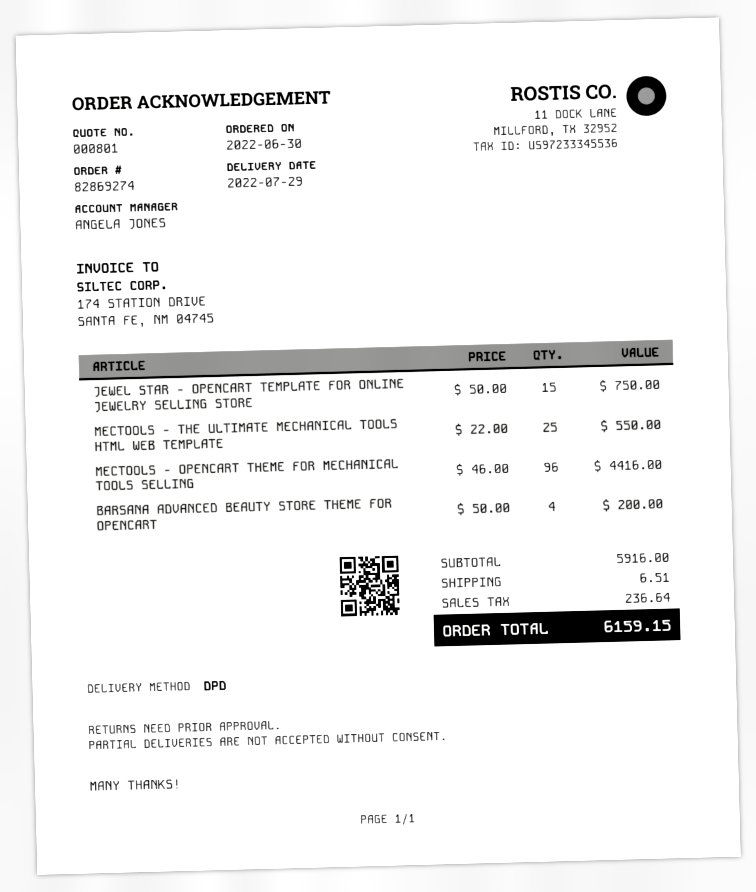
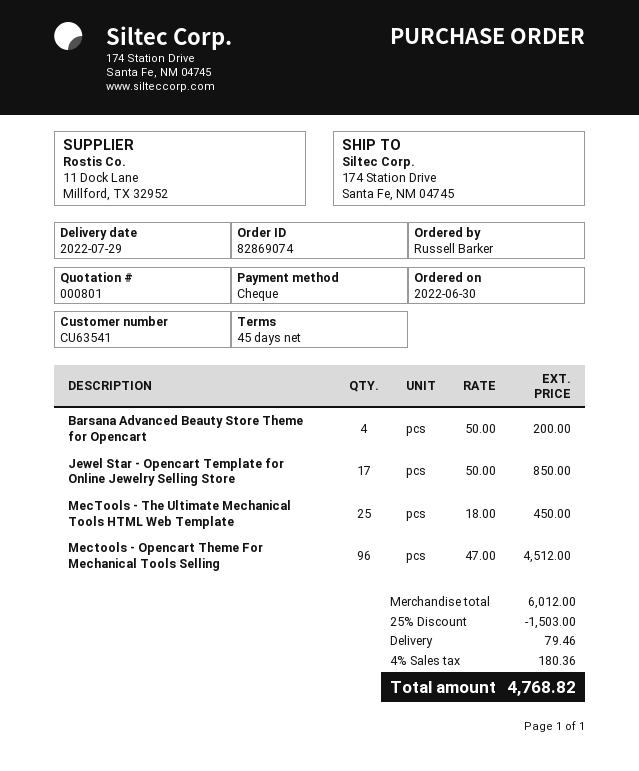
order number: 82869274 -> 82869074
JEWEL STAR - OPENCART TEMPLATE FOR ONLINE JEWELRY SELLING STORE: 15 x 50.00 = 750.00 -> 17 x 50.00 = 850.00
MECTOOLS - THE ULTIMATE MECHANICAL TOOLS HTML WEB TEMPLATE: 25 x 22.00 = 550.00 -> 25 x 18.00 = 450.00
MECTOOLS - OPENCART THEME FOR MECHANICAL TOOLS SELLING: 96 x 46.00 = 4416.00 -> 96 x 47.00 = 4512.00
subtotal: 5916.00 -> 6012.00
discount: none -> 25% = 1503.00
shipping: 6.51 -> 79.46
tax: 236.64 -> 180.36
total: 6159.15 -> 4768.82

